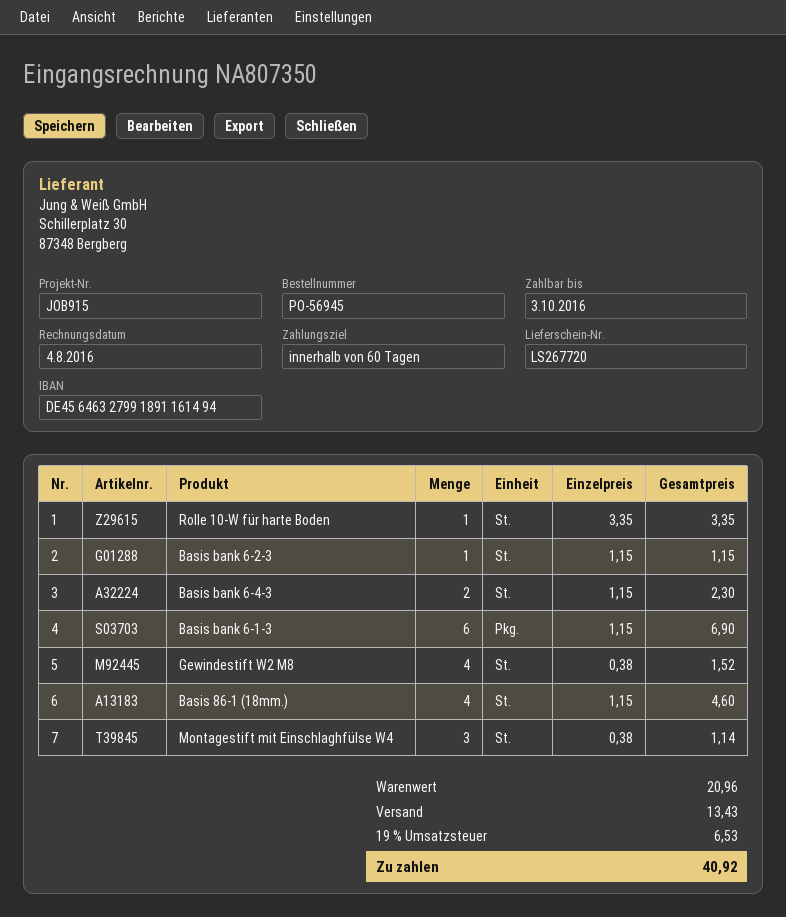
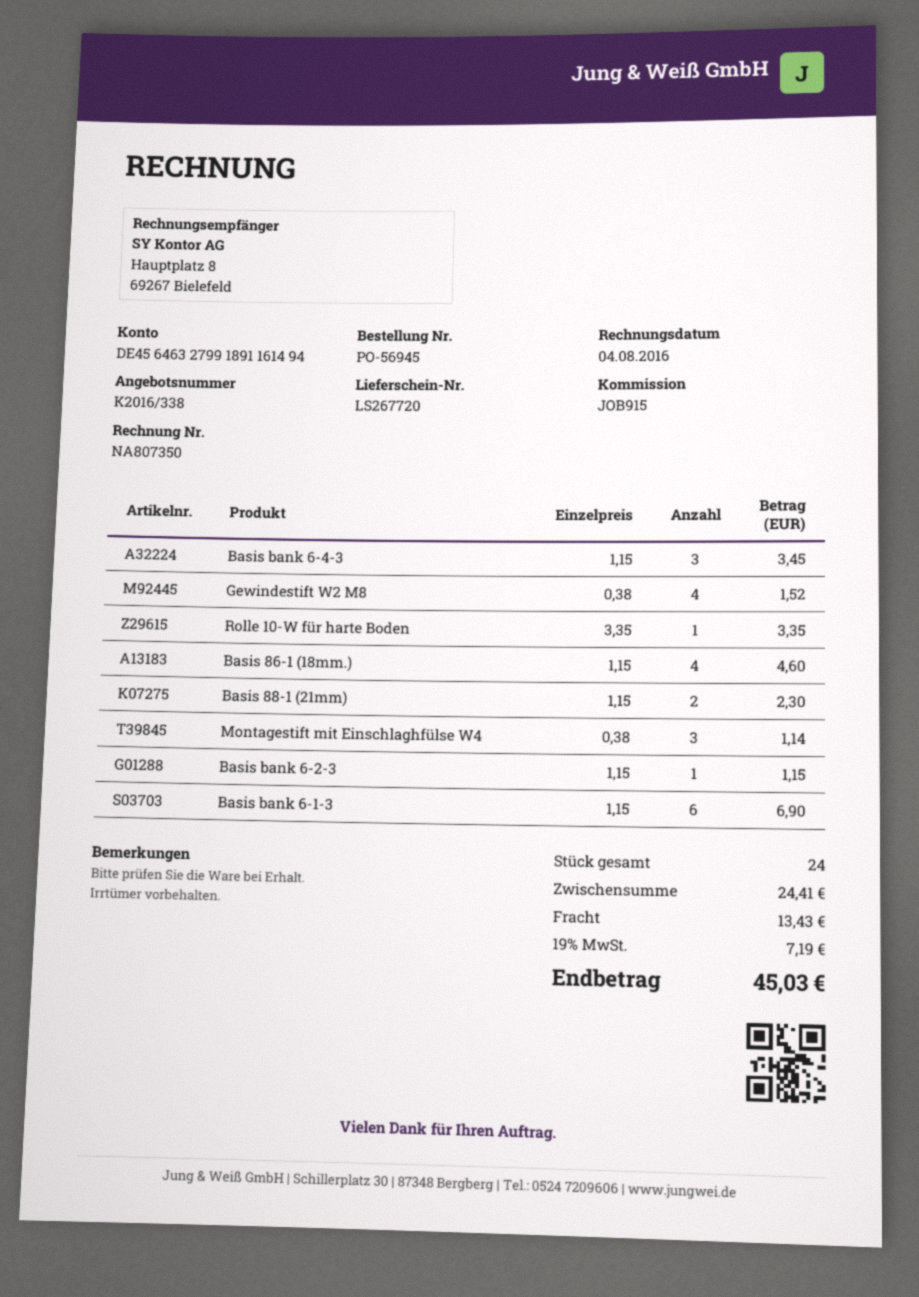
Basis bank 6-4-3: 2 x 1.15 = 2.30 -> 3 x 1.15 = 3.45
Basis 88-1 (21mm): none -> 2 x 1.15 = 2.30
subtotal: 20.96 -> 24.41
tax: 19% = 6.53 -> 19% = 7.19
total: 40.92 -> 45.03

